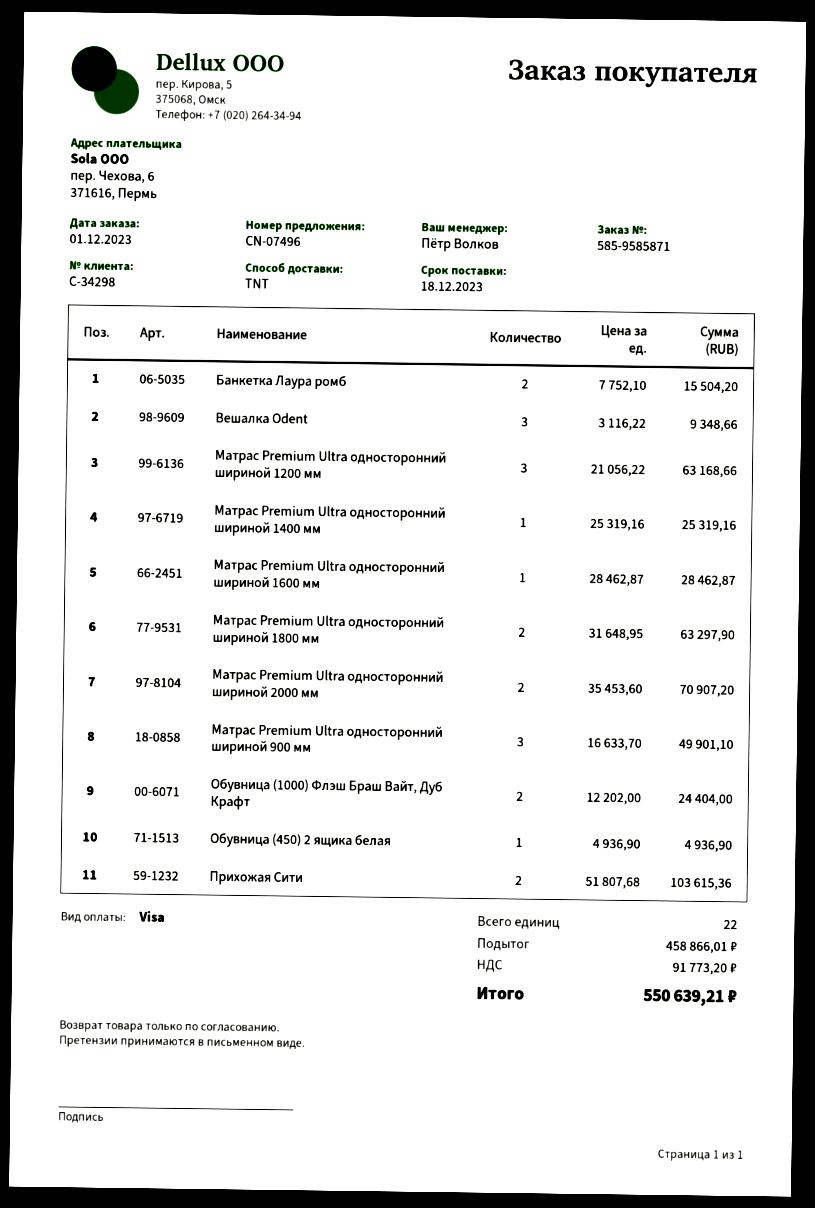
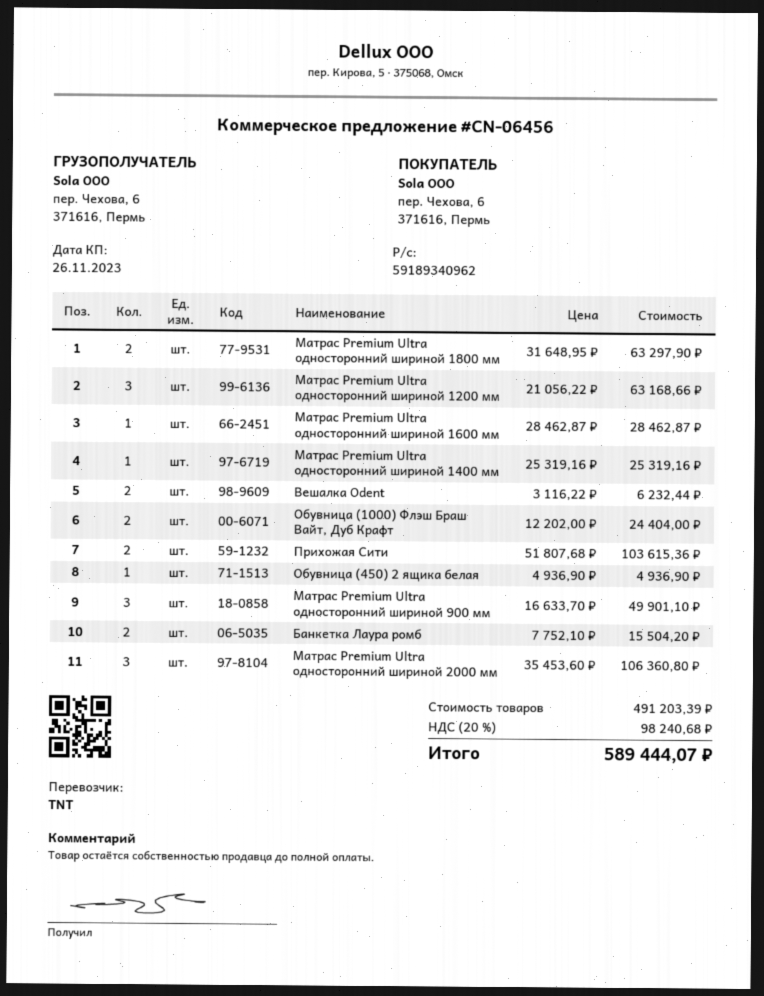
quote number: CN-07496 -> CN-06456
Вешалка Odent: 3 x 3116.22 = 9348.66 -> 2 x 3116.22 = 6232.44
Матрас Premium Ultra односторонний шириной 2000 мм: 2 x 35453.60 = 70907.20 -> 3 x 35453.60 = 106360.80
subtotal: 458866.01 -> 491203.39
tax: 91773.20 -> 98240.68
total: 550639.21 -> 589444.07

